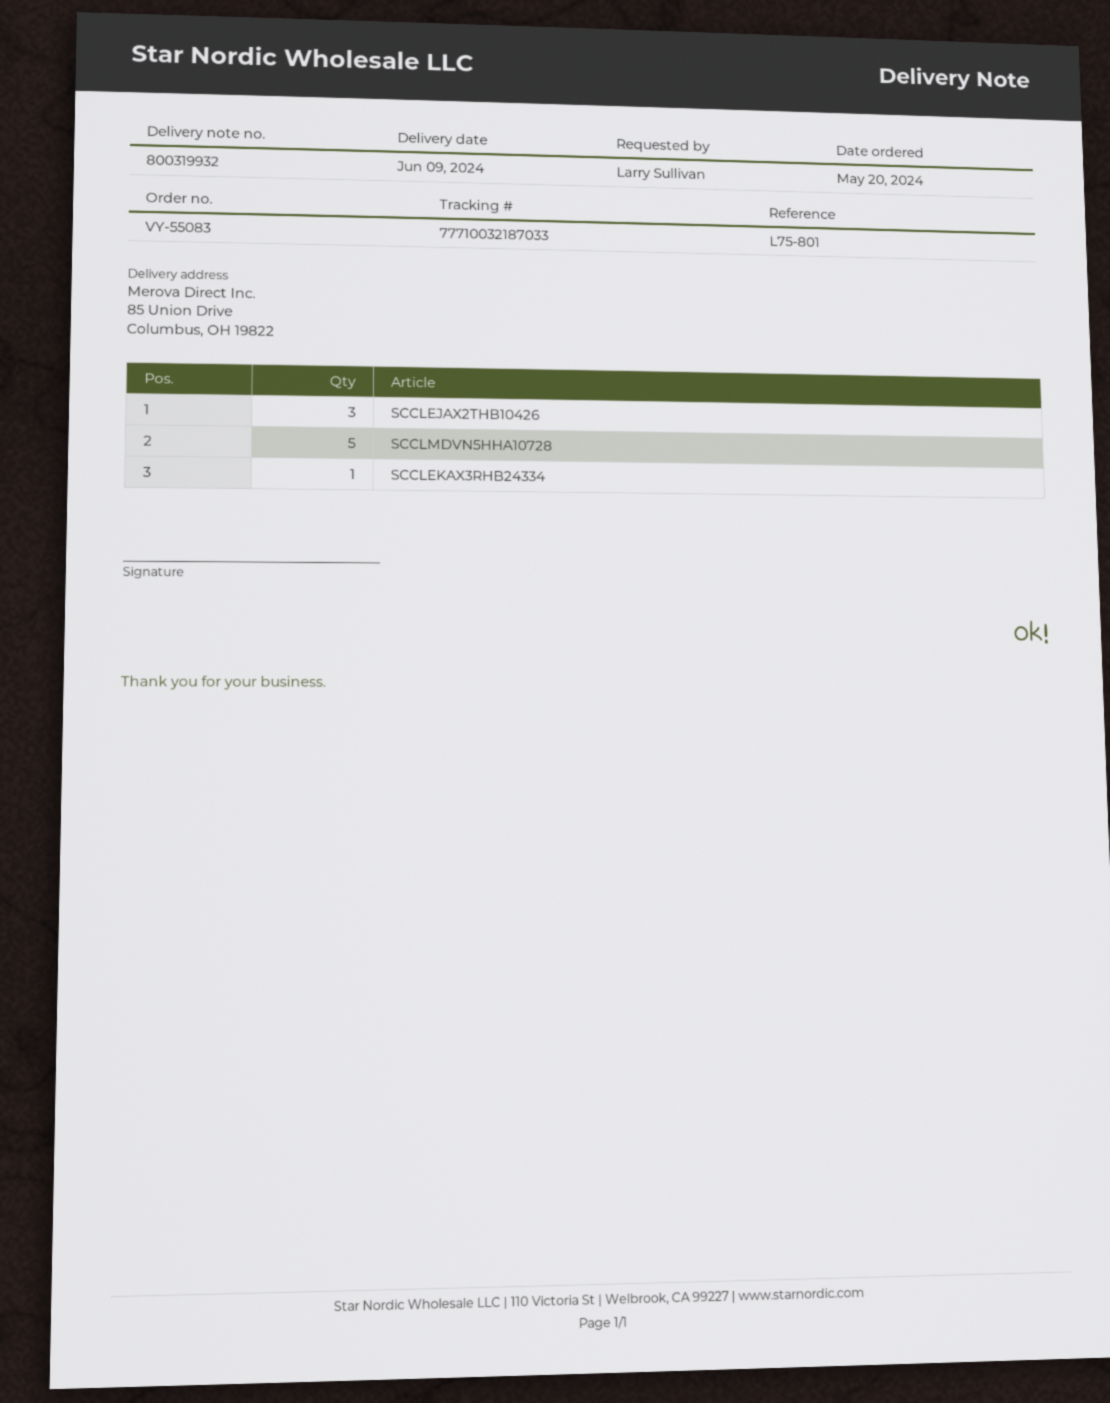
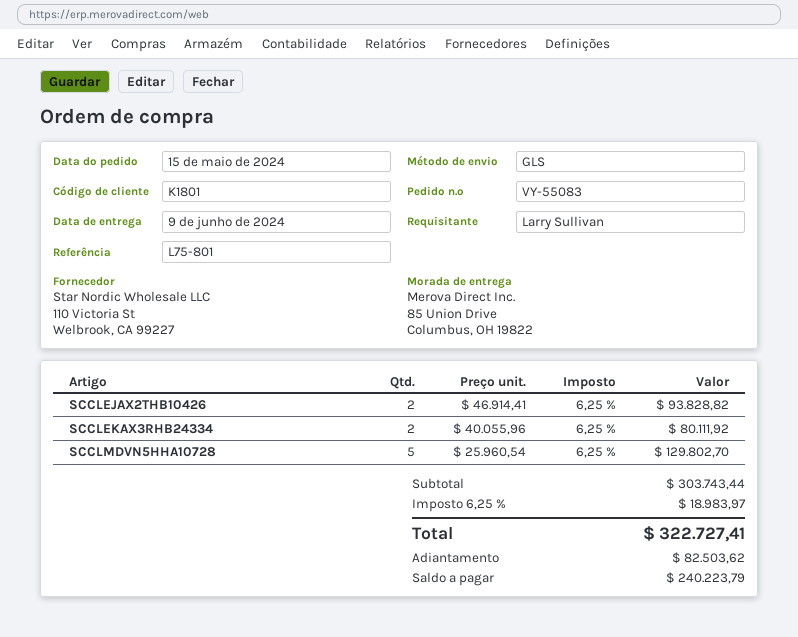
order date: 2024-05-20 -> 2024-05-15
SCCLEJAX2THB10426: 3 -> 2
SCCLEKAX3RHB24334: 1 -> 2

